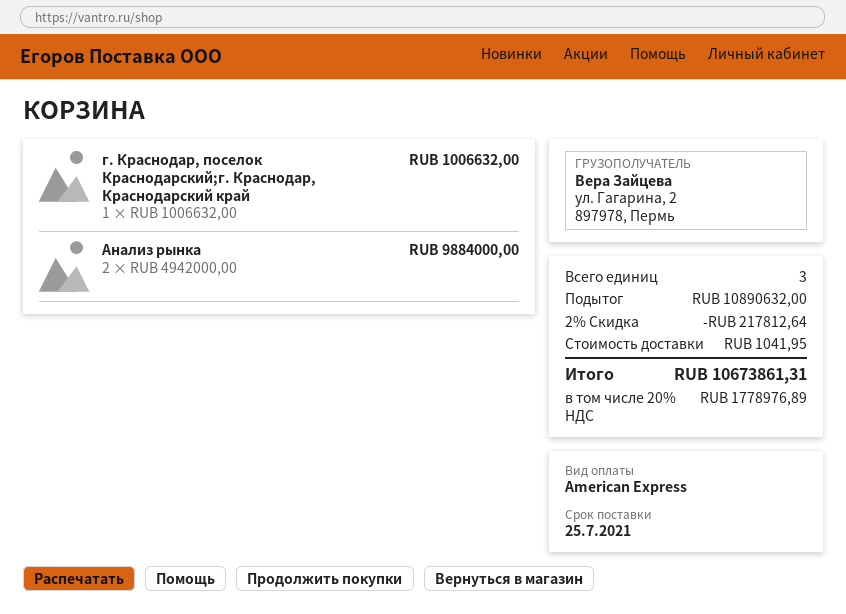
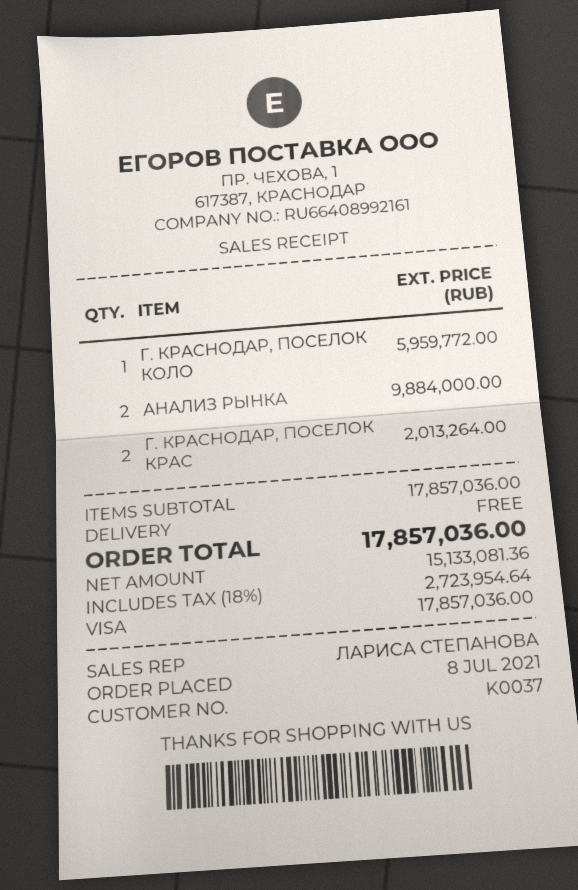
payment method: American Express -> Visa
г. Краснодар, поселок Краснодарский;г. Краснодар, Краснодарский край: 1 for 1006632.00 -> 2 for 2013264.00
Г. КРАСНОДАР, ПОСЕЛОК КОЛО: none -> 1 for 5959772.00
subtotal: 10890632.00 -> 17857036.00
discount: 2% = 217812.64 -> none
shipping: 1041.95 -> 0.00
tax: 20% = 1778976.89 -> 18% = 2723954.64
total: 10673861.31 -> 17857036.00

